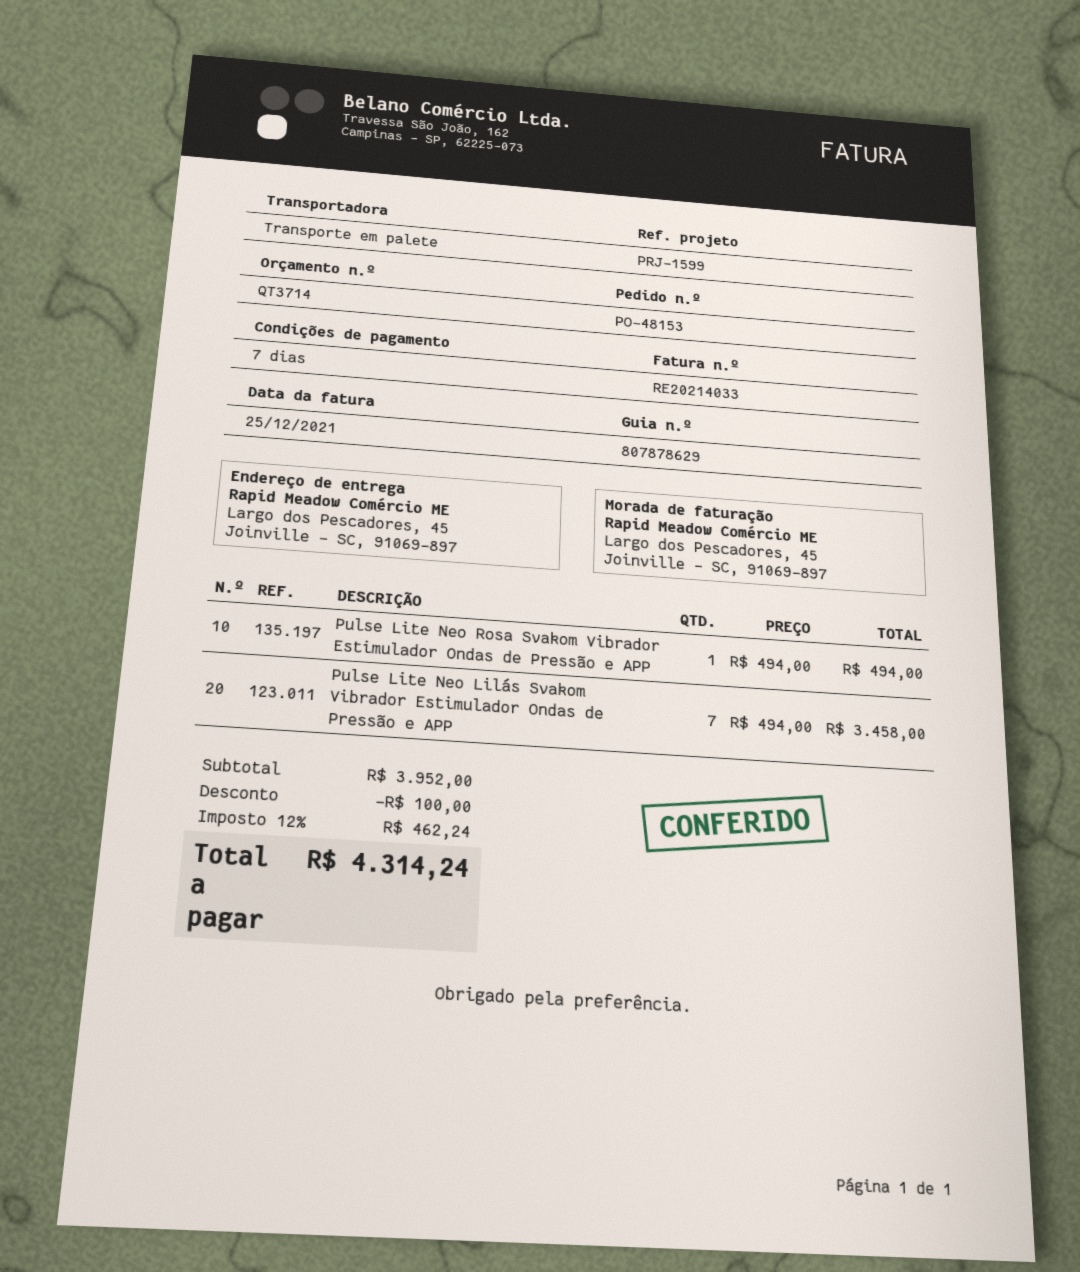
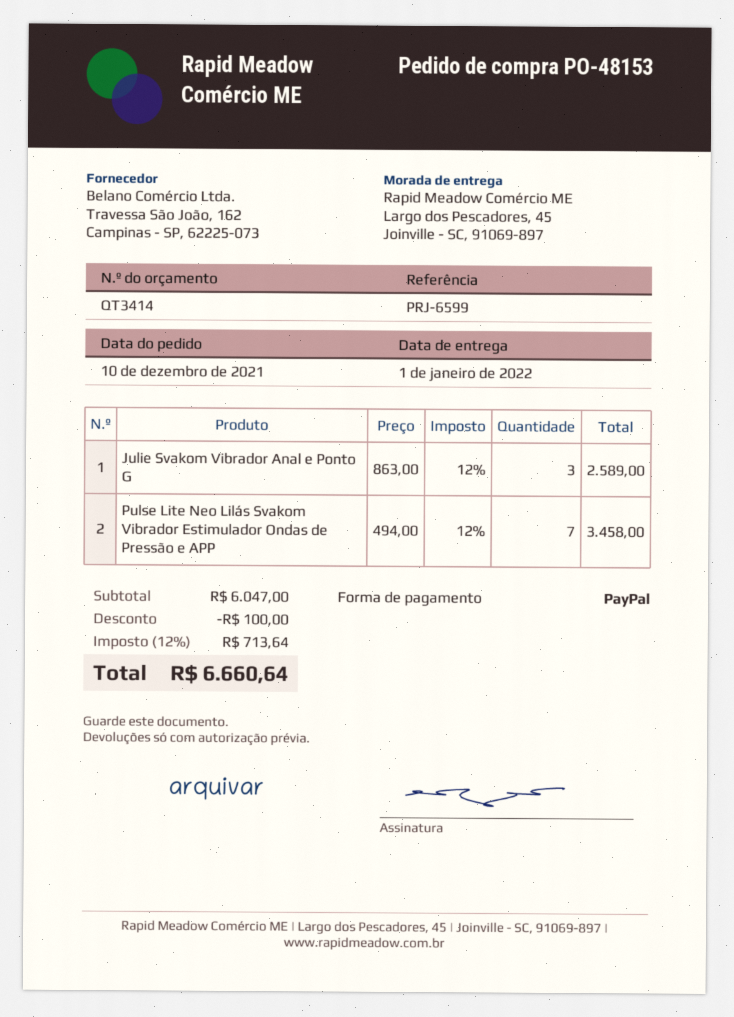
quote number: QT3714 -> QT3414
reference: PRJ-1599 -> PRJ-6599
Pulse Lite Neo Rosa Svakom Vibrador Estimulador Ondas de Pressão e APP: 1 x 494.00 = 494.00 -> none
Julie Svakom Vibrador Anal e Ponto G: none -> 3 x 863.00 = 2589.00
subtotal: 3952.00 -> 6047.00
tax: 12% = 462.24 -> 12% = 713.64
total: 4314.24 -> 6660.64

